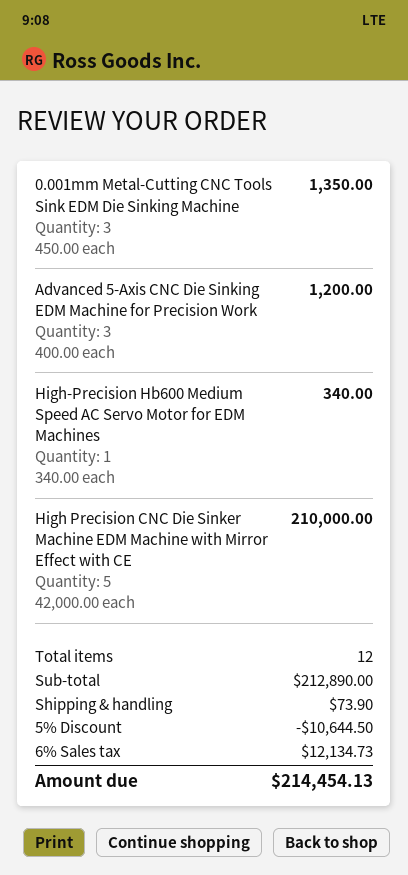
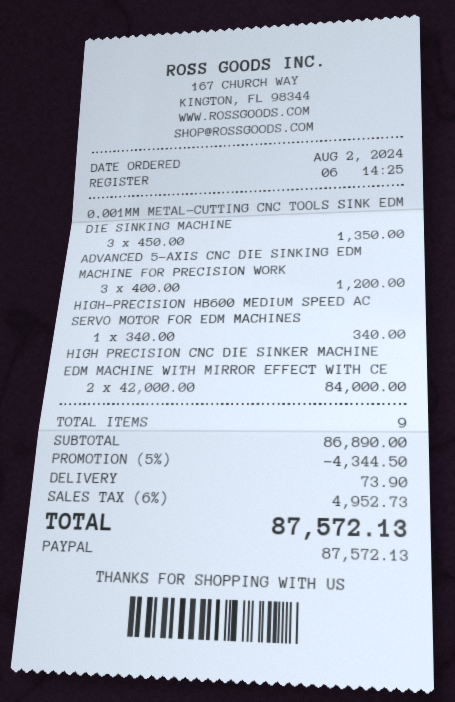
High Precision CNC Die Sinker Machine EDM Machine with Mirror Effect with CE: 5 x 42000.00 = 210000.00 -> 2 x 42000.00 = 84000.00
total quantity: 12 -> 9
subtotal: 212890.00 -> 86890.00
discount: 5% = 10644.50 -> 5% = 4344.50
tax: 6% = 12134.73 -> 6% = 4952.73
total: 214454.13 -> 87572.13

